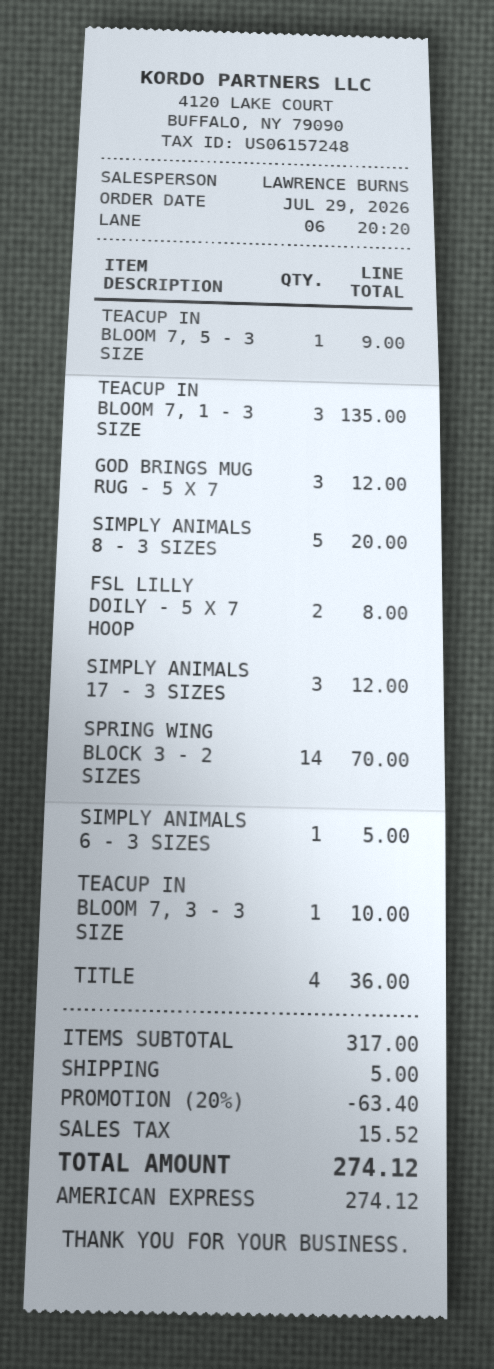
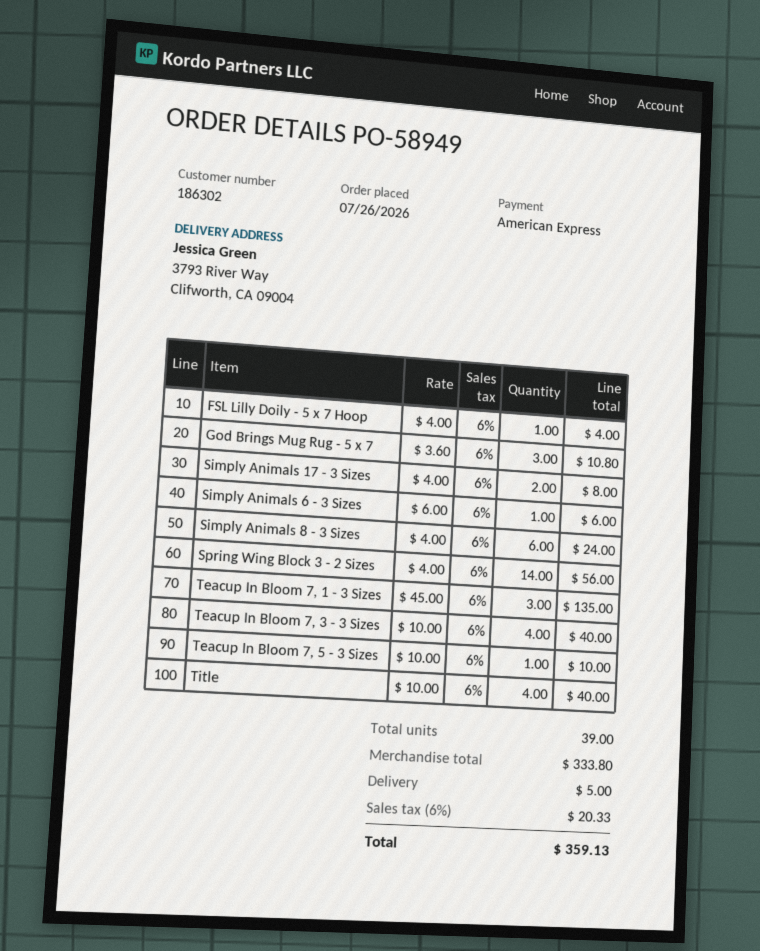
order date: 2026-07-29 -> 2026-07-26
TEACUP IN BLOOM 7, 5 - 3 SIZE: 1 for 9.00 -> 1 for 10.00
GOD BRINGS MUG RUG - 5 X 7: 3 for 12.00 -> 3 for 10.80
SIMPLY ANIMALS 8 - 3 SIZES: 5 for 20.00 -> 6 for 24.00
FSL LILLY DOILY - 5 X 7 HOOP: 2 for 8.00 -> 1 for 4.00
SIMPLY ANIMALS 17 - 3 SIZES: 3 for 12.00 -> 2 for 8.00
SPRING WING BLOCK 3 - 2 SIZES: 14 for 70.00 -> 14 for 56.00
SIMPLY ANIMALS 6 - 3 SIZES: 1 for 5.00 -> 1 for 6.00
TEACUP IN BLOOM 7, 3 - 3 SIZE: 1 for 10.00 -> 4 for 40.00
TITLE: 4 for 36.00 -> 4 for 40.00
subtotal: 317.00 -> 333.80
discount: 20% = 63.40 -> none
tax: 15.52 -> 20.33
total: 274.12 -> 359.13

